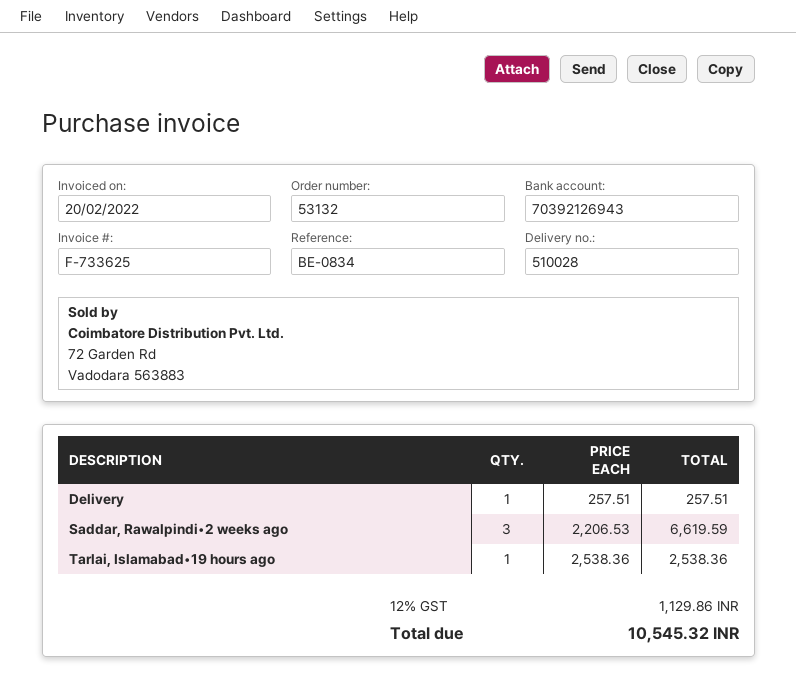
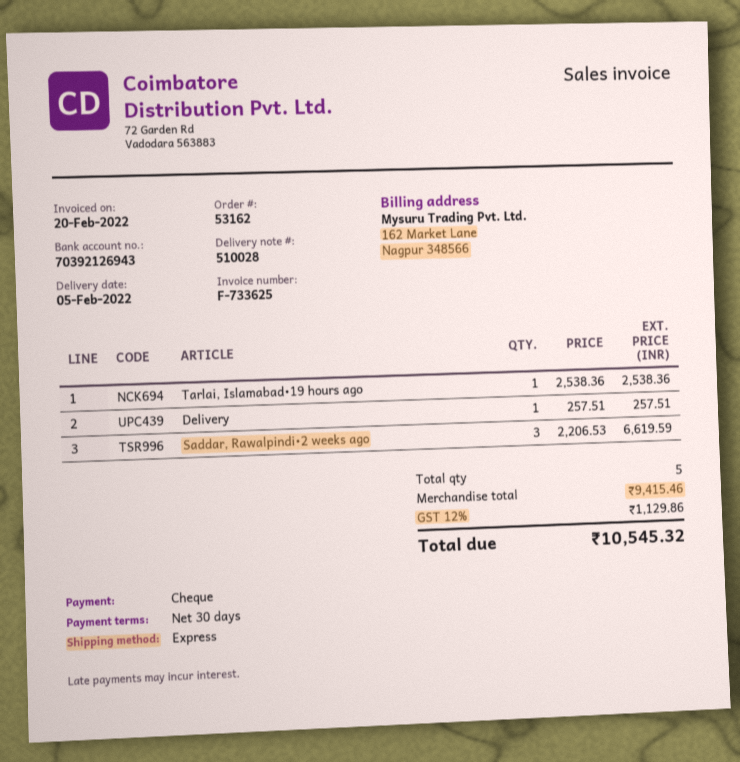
order number: 53132 -> 53162

